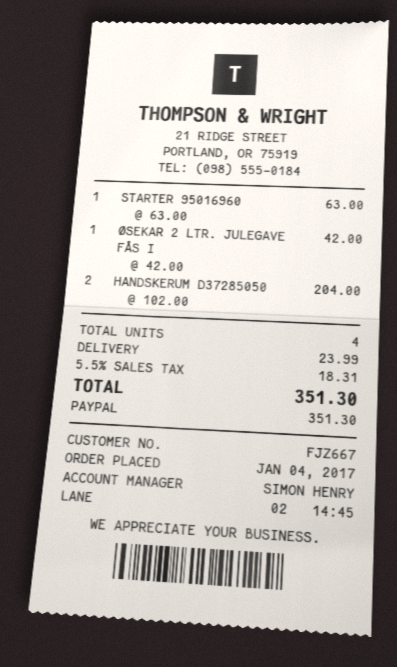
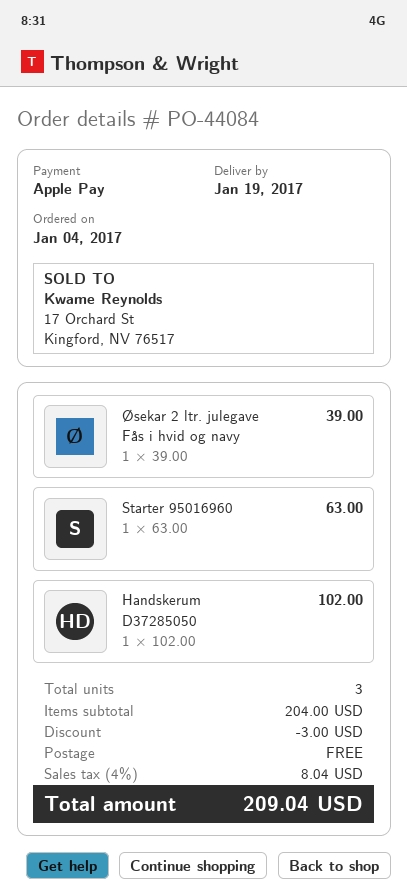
payment method: PayPal -> Apple Pay
ØSEKAR 2 LTR. JULEGAVE FÅS I: 1 x 42.00 = 42.00 -> 1 x 39.00 = 39.00
HANDSKERUM D37285050: 2 x 102.00 = 204.00 -> 1 x 102.00 = 102.00
total quantity: 4 -> 3
discount: none -> 3.00
shipping: 23.99 -> 0.00
tax: 5.5% = 18.31 -> 4% = 8.04
total: 351.30 -> 209.04

